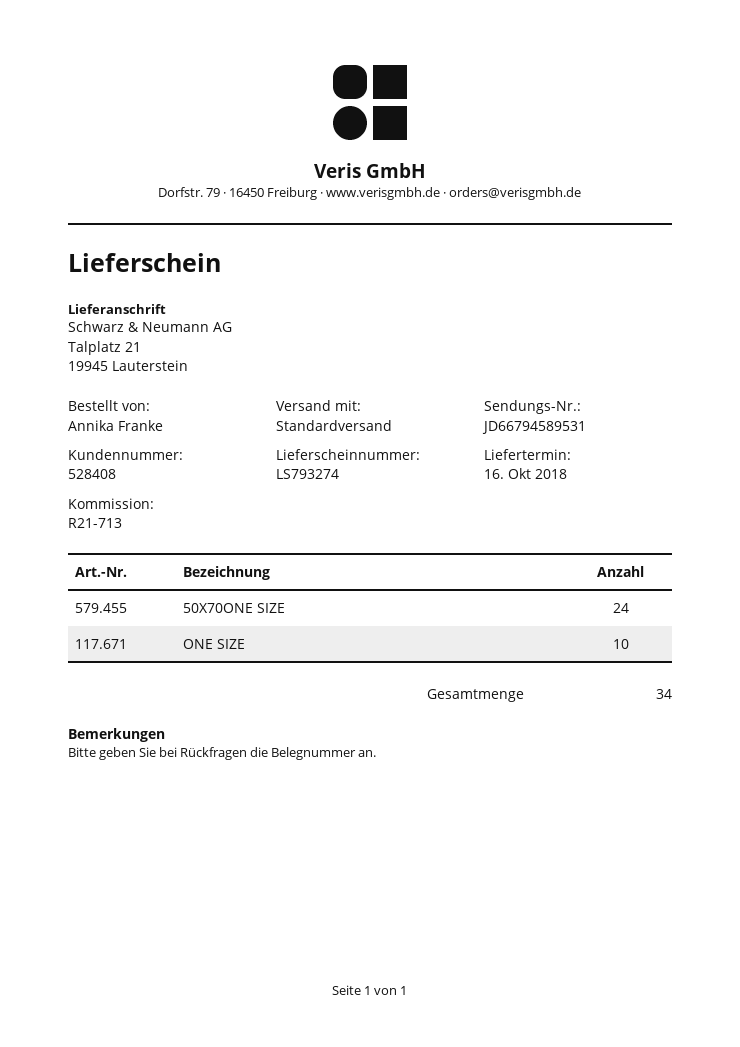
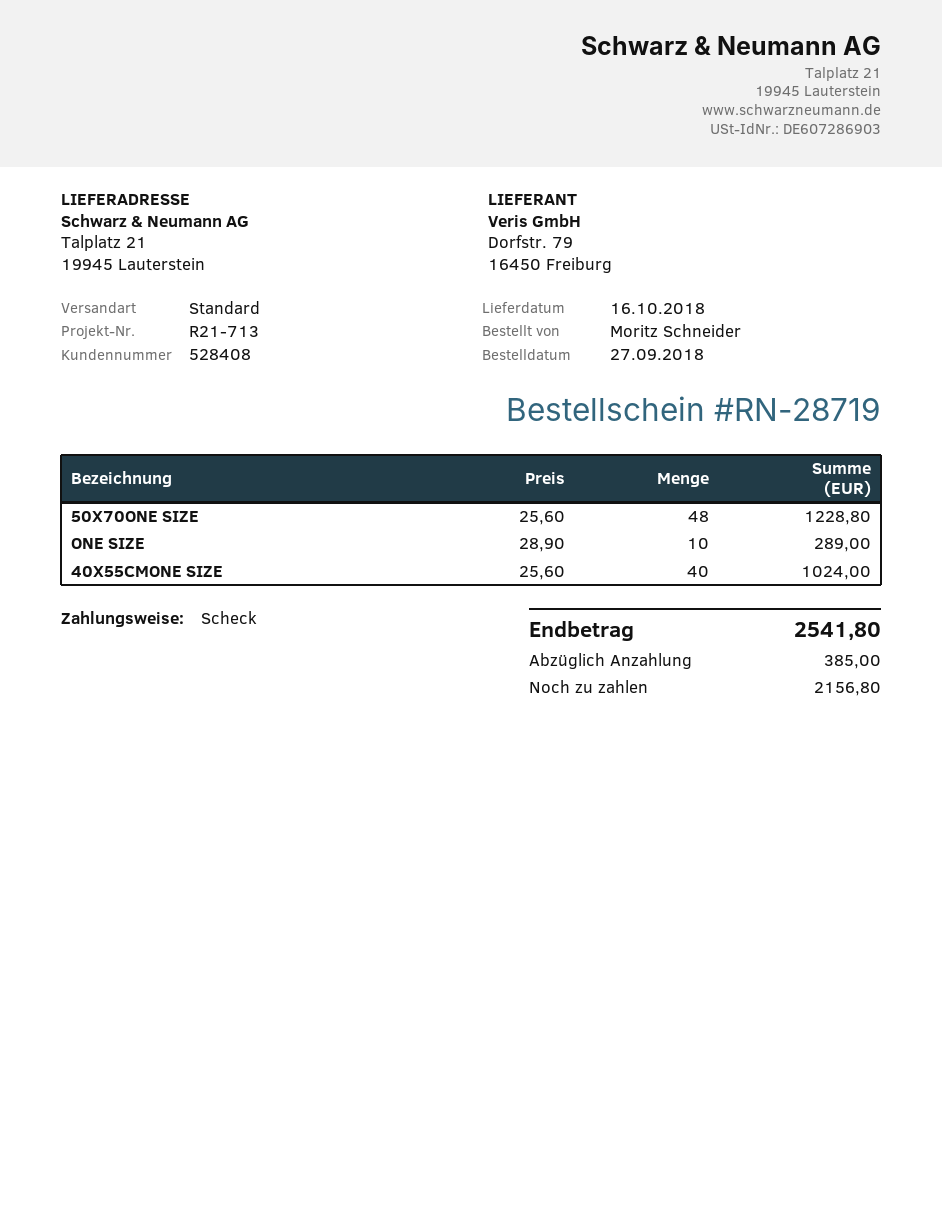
ordered by: Annika Franke -> Moritz Schneider
50X70ONE SIZE: 24 -> 48
40X55CMONE SIZE: none -> 40

